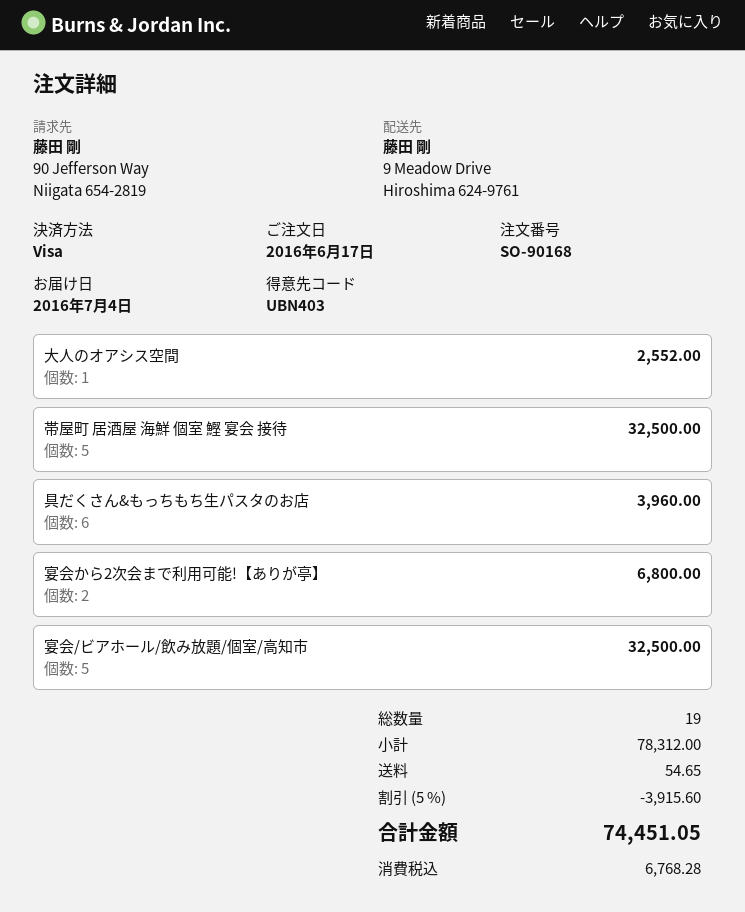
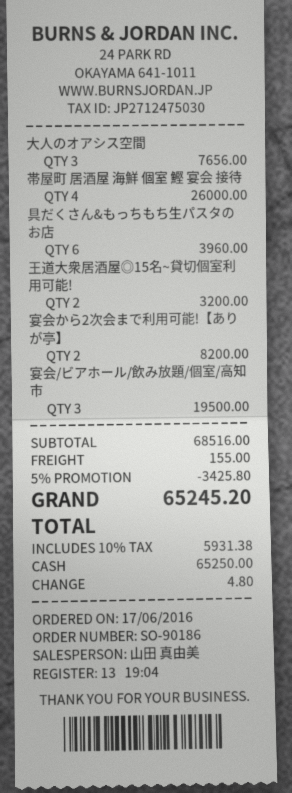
order number: SO-90168 -> SO-90186
payment method: Visa -> cash
大人のオアシス空間: 1 for 2552.00 -> 3 for 7656.00
帯屋町 居酒屋 海鮮 個室 鰹 宴会 接待: 5 for 32500.00 -> 4 for 26000.00
宴会から2次会まで利用可能!【ありが亭】: 2 for 6800.00 -> 2 for 8200.00
宴会/ビアホール/飲み放題/個室/高知市: 5 for 32500.00 -> 3 for 19500.00
王道大衆居酒屋◎15名~貸切個室利用可能!: none -> 2 for 3200.00
subtotal: 78312.00 -> 68516.00
discount: 5% = 3915.60 -> 5% = 3425.80
shipping: 54.65 -> 155.00
tax: 6768.28 -> 5931.38
total: 74451.05 -> 65245.20

